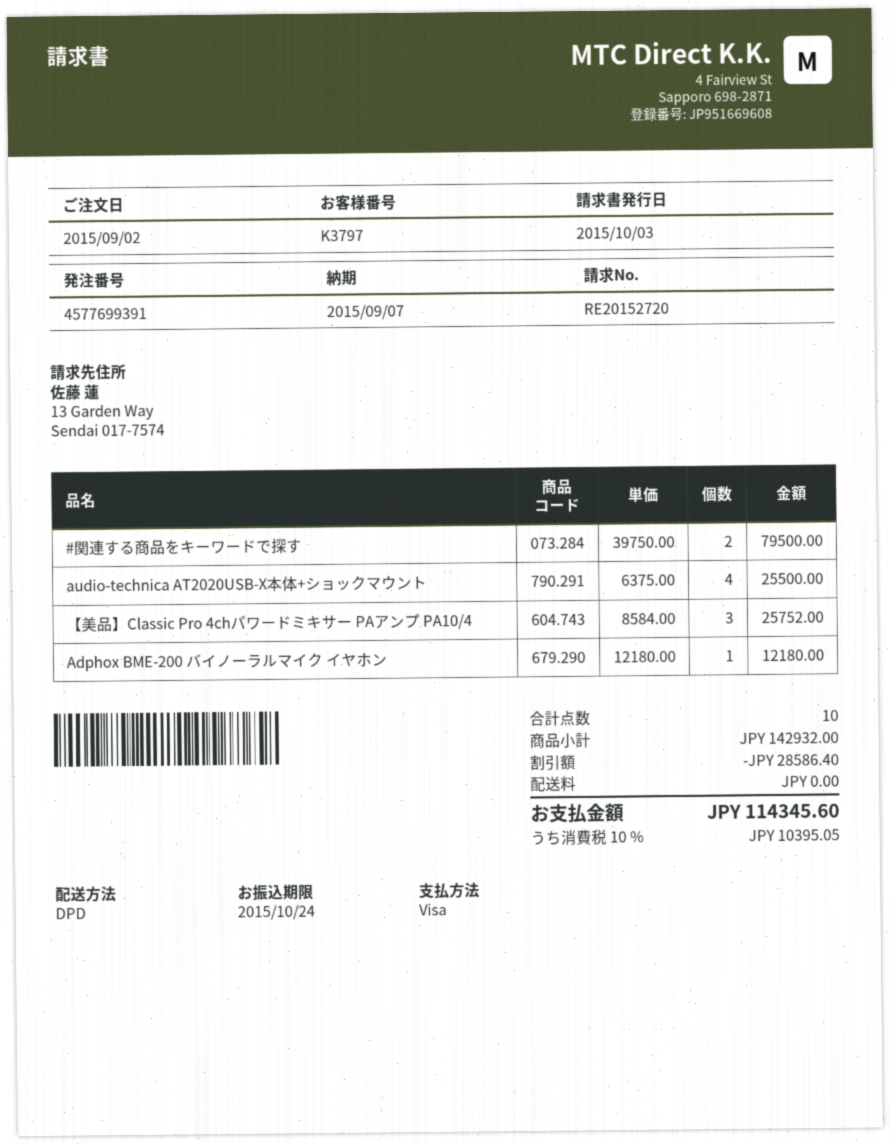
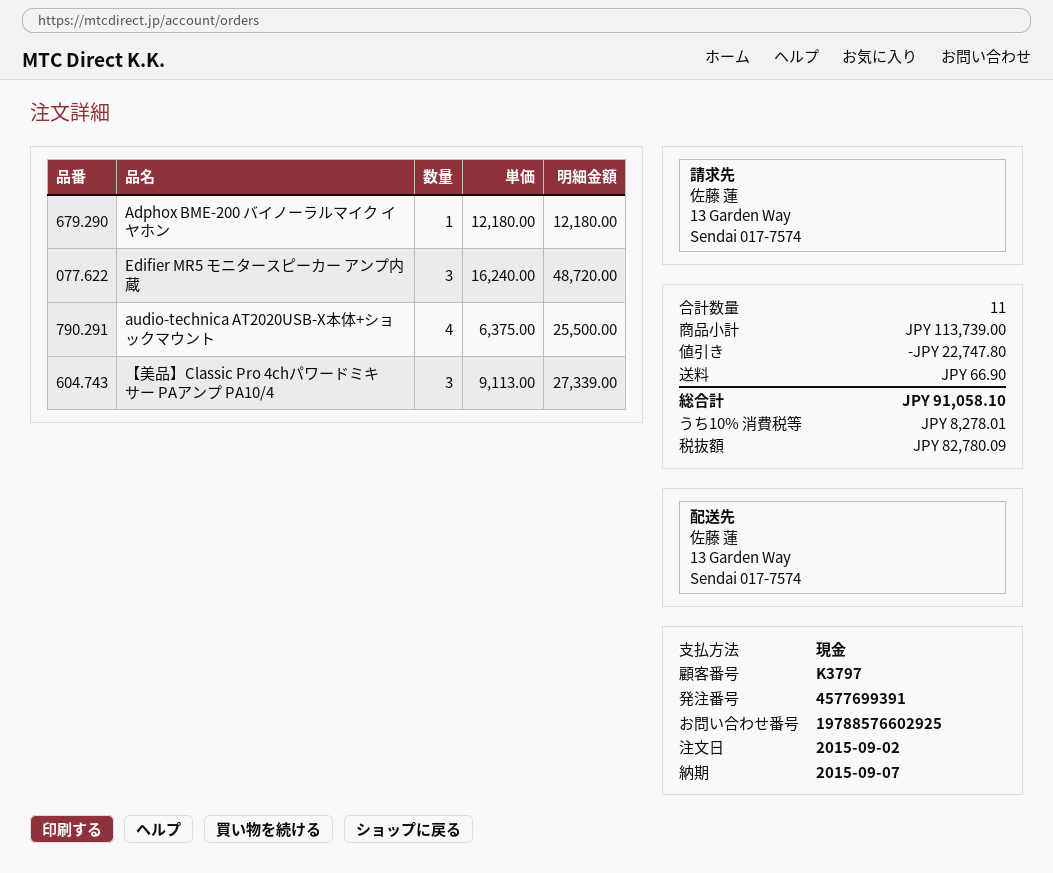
payment method: Visa -> cash
#関連する商品をキーワードで探す: 2 x 39750.00 = 79500.00 -> none
【美品】Classic Pro 4chパワードミキサー PAアンプ PA10/4: 3 x 8584.00 = 25752.00 -> 3 x 9113.00 = 27339.00
Edifier MR5 モニタースピーカー アンプ内蔵: none -> 3 x 16240.00 = 48720.00
total quantity: 10 -> 11
subtotal: 142932.00 -> 113739.00
discount: 28586.40 -> 22747.80
shipping: 0.00 -> 66.90
tax: 10% = 10395.05 -> 10% = 8278.01
total: 114345.60 -> 91058.10

